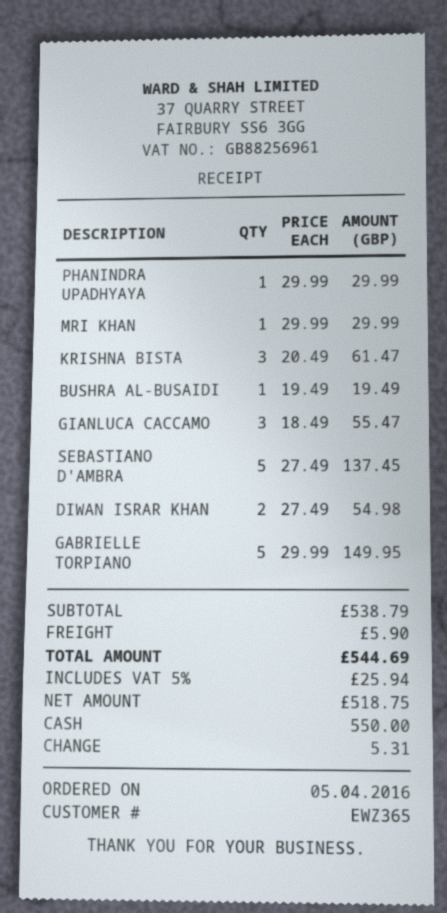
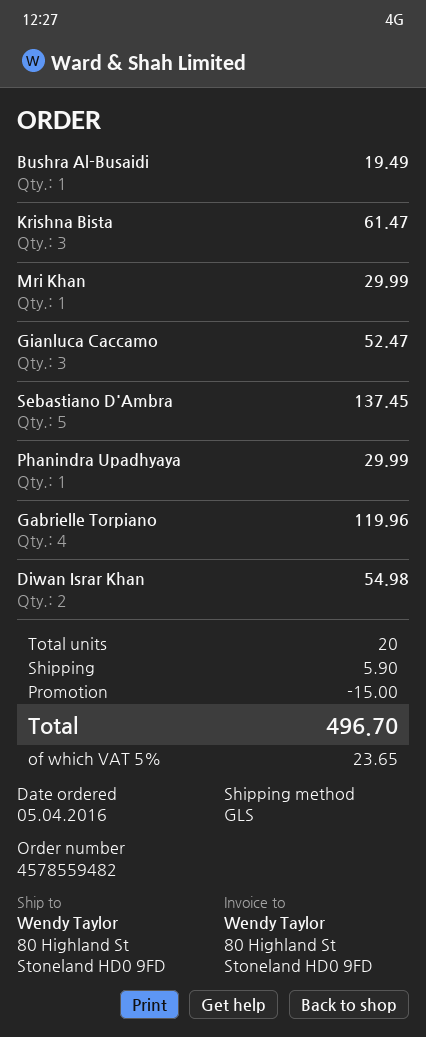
GIANLUCA CACCAMO: 3 for 55.47 -> 3 for 52.47
GABRIELLE TORPIANO: 5 for 149.95 -> 4 for 119.96
discount: none -> 15.00
tax: 5% = 25.94 -> 5% = 23.65
total: 544.69 -> 496.70

